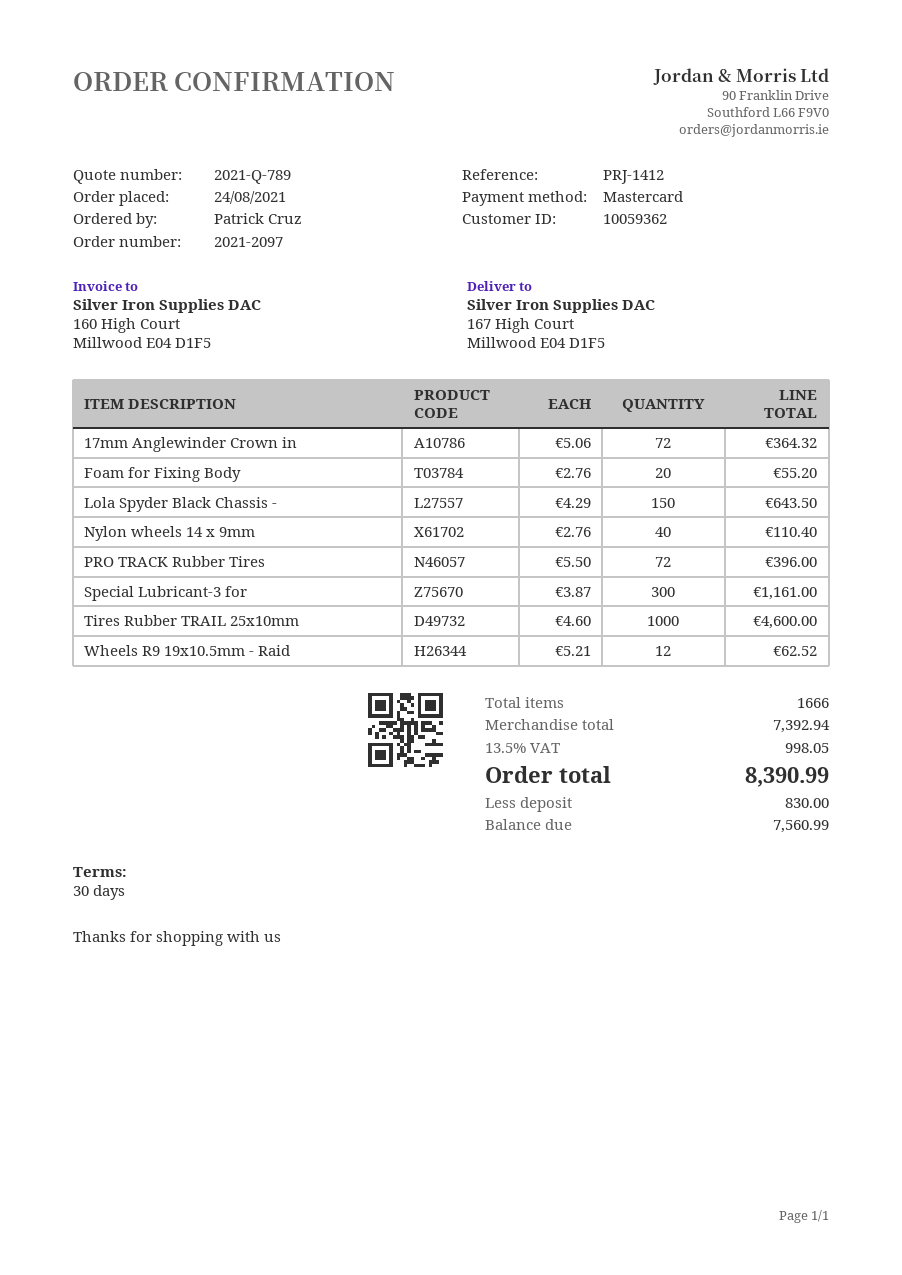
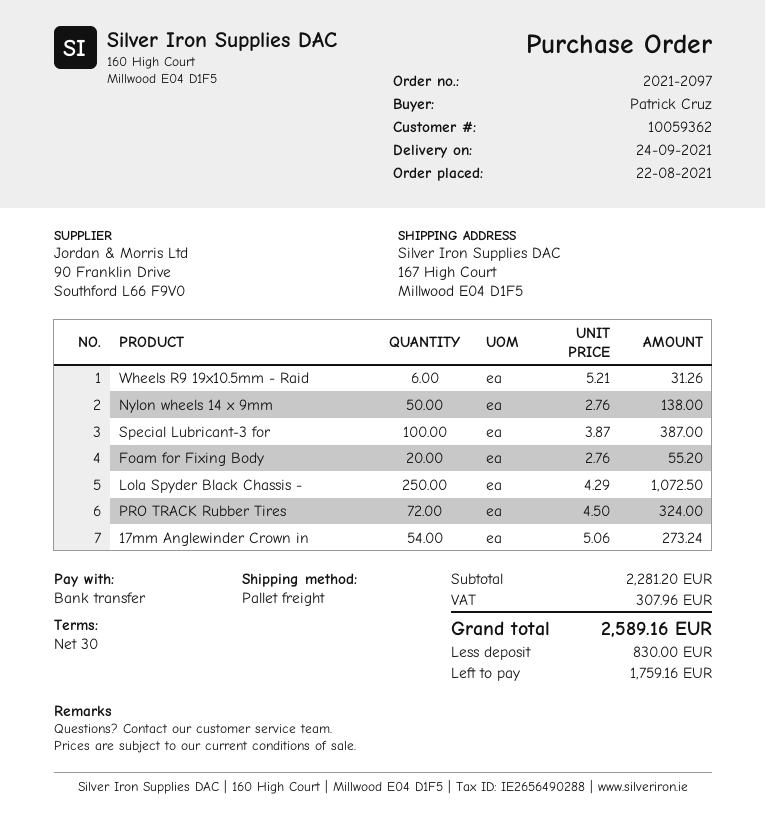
order date: 2021-08-24 -> 2021-08-22
payment method: Mastercard -> bank transfer
17mm Anglewinder Crown in: 72 x 5.06 = 364.32 -> 54 x 5.06 = 273.24
Lola Spyder Black Chassis -: 150 x 4.29 = 643.50 -> 250 x 4.29 = 1072.50
Nylon wheels 14 x 9mm: 40 x 2.76 = 110.40 -> 50 x 2.76 = 138.00
PRO TRACK Rubber Tires: 72 x 5.50 = 396.00 -> 72 x 4.50 = 324.00
Special Lubricant-3 for: 300 x 3.87 = 1161.00 -> 100 x 3.87 = 387.00
Tires Rubber TRAIL 25x10mm: 1000 x 4.60 = 4600.00 -> none
Wheels R9 19x10.5mm - Raid: 12 x 5.21 = 62.52 -> 6 x 5.21 = 31.26
subtotal: 7392.94 -> 2281.20
tax: 998.05 -> 307.96
total: 8390.99 -> 2589.16
balance: 7560.99 -> 1759.16

